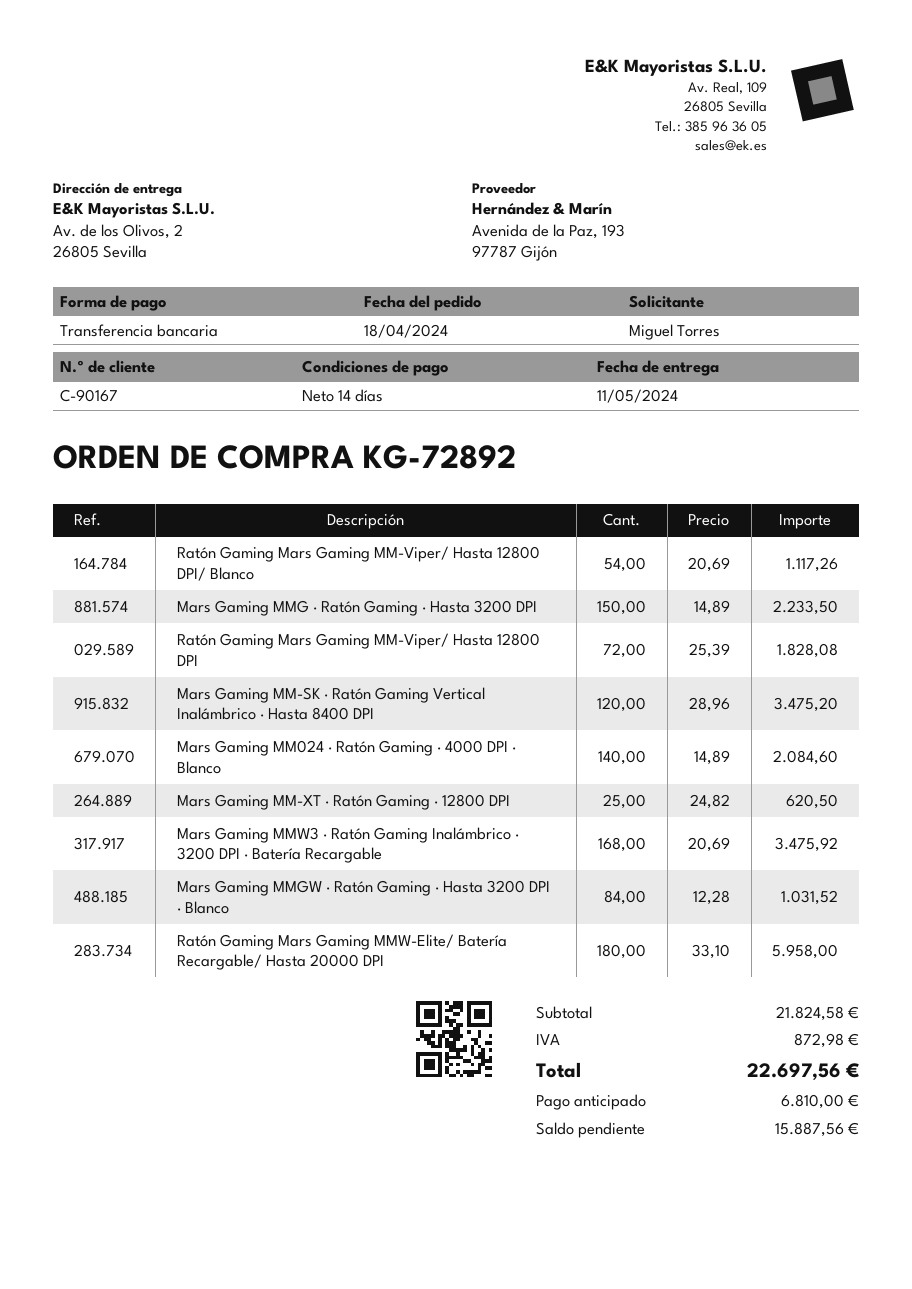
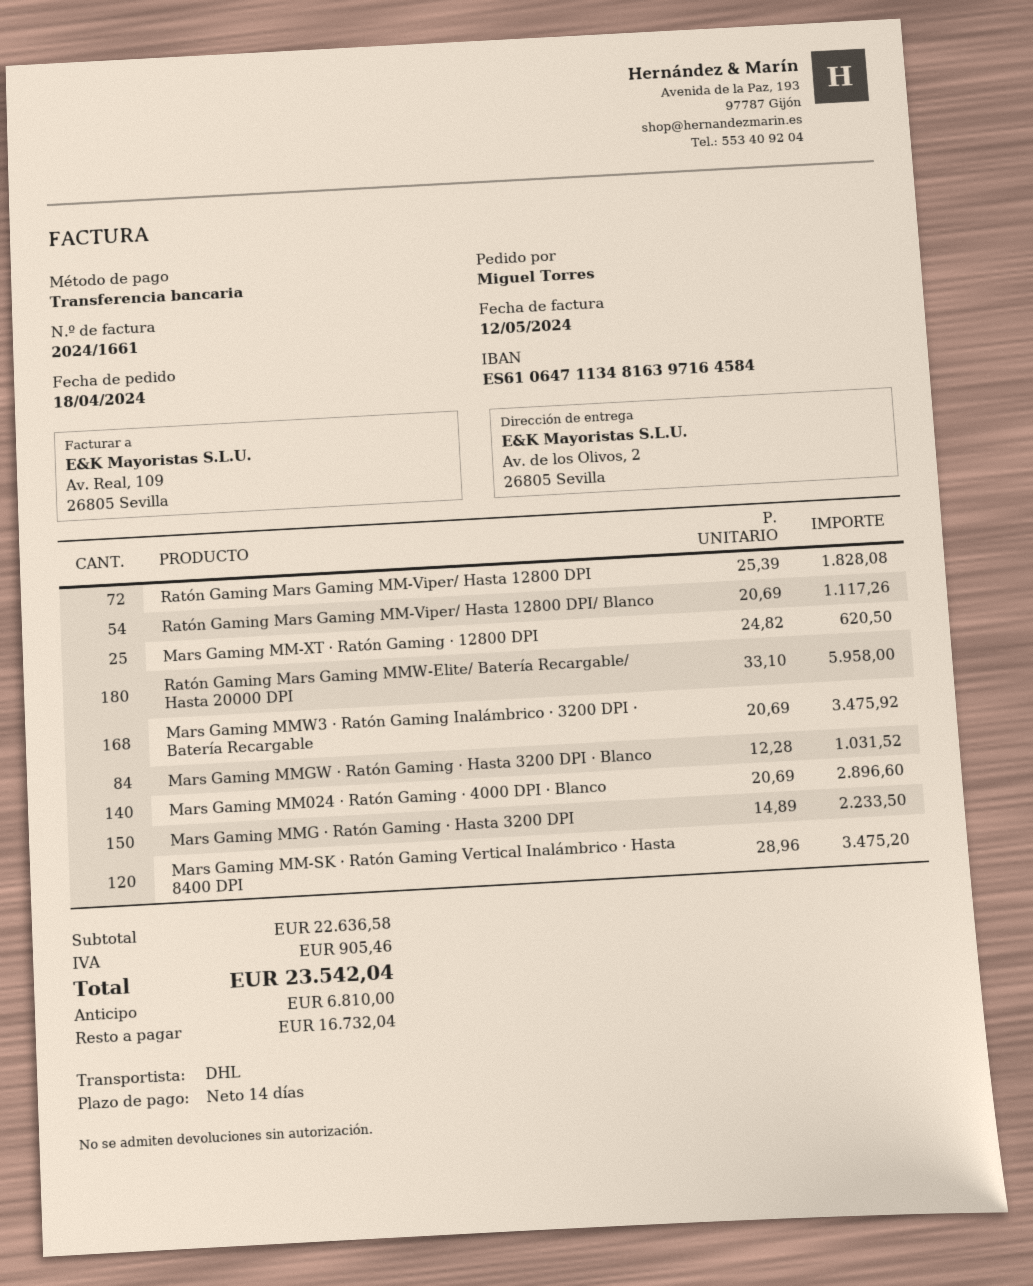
Mars Gaming MM024 · Ratón Gaming · 4000 DPI · Blanco: 140 x 14.89 = 2084.60 -> 140 x 20.69 = 2896.60
subtotal: 21824.58 -> 22636.58
tax: 872.98 -> 905.46
total: 22697.56 -> 23542.04
balance: 15887.56 -> 16732.04

